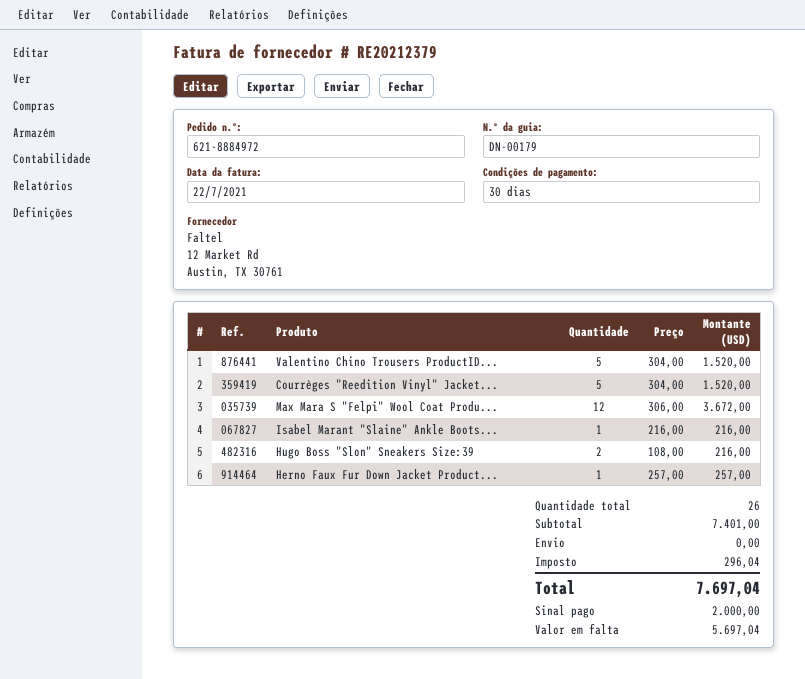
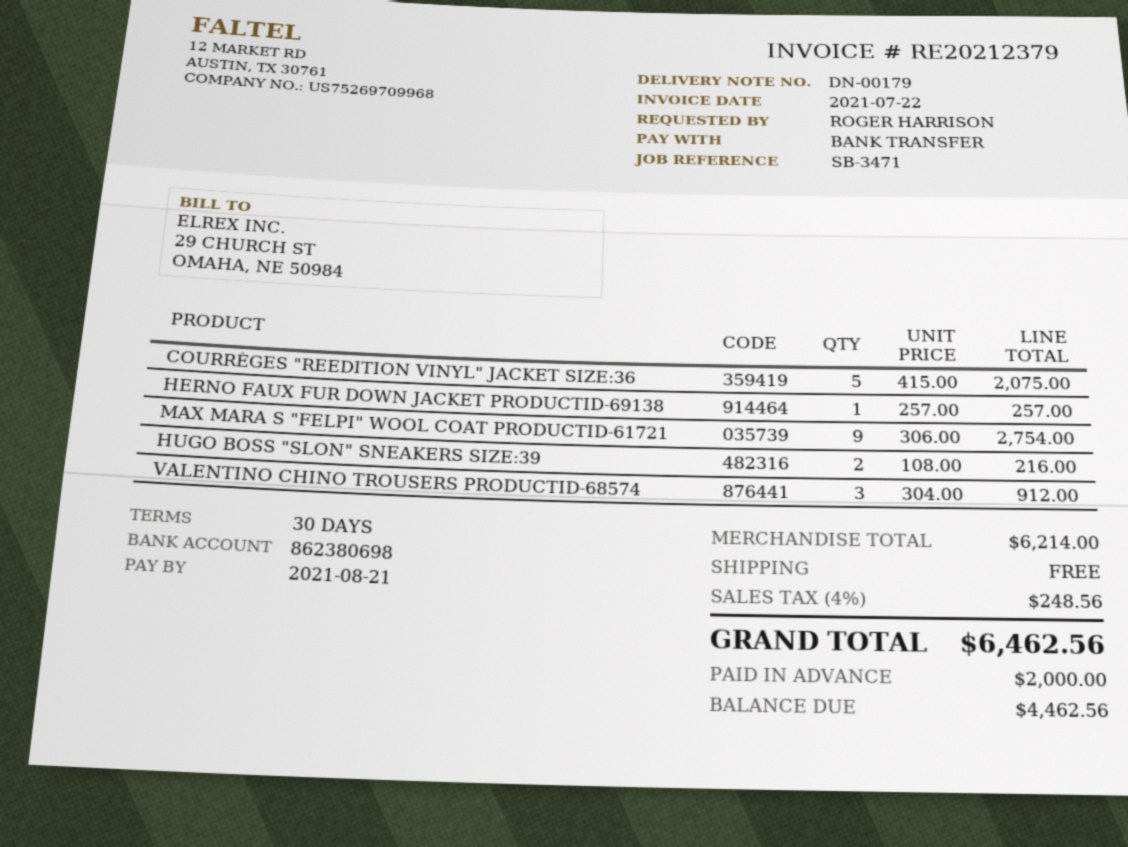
Valentino Chino Trousers ProductID...: 5 x 304.00 = 1520.00 -> 3 x 304.00 = 912.00
Courrèges "Reedition Vinyl" Jacket...: 5 x 304.00 = 1520.00 -> 5 x 415.00 = 2075.00
Max Mara S "Felpi" Wool Coat Produ...: 12 x 306.00 = 3672.00 -> 9 x 306.00 = 2754.00
Isabel Marant "Slaine" Ankle Boots...: 1 x 216.00 = 216.00 -> none
subtotal: 7401.00 -> 6214.00
tax: 296.04 -> 248.56
total: 7697.04 -> 6462.56
balance: 5697.04 -> 4462.56

